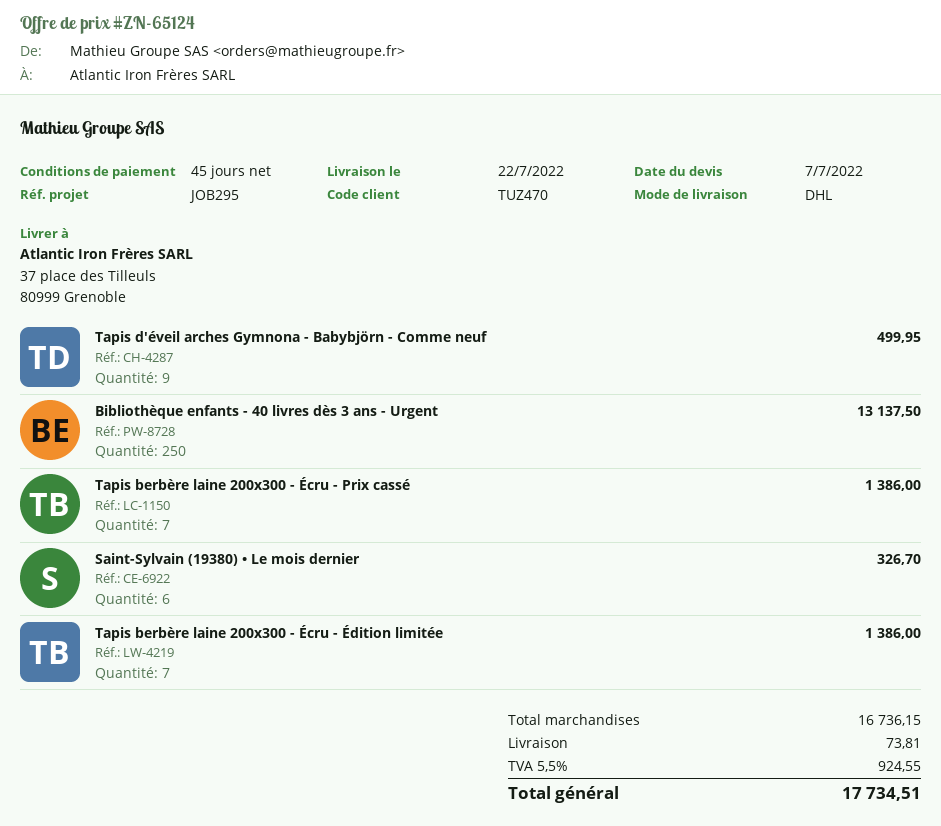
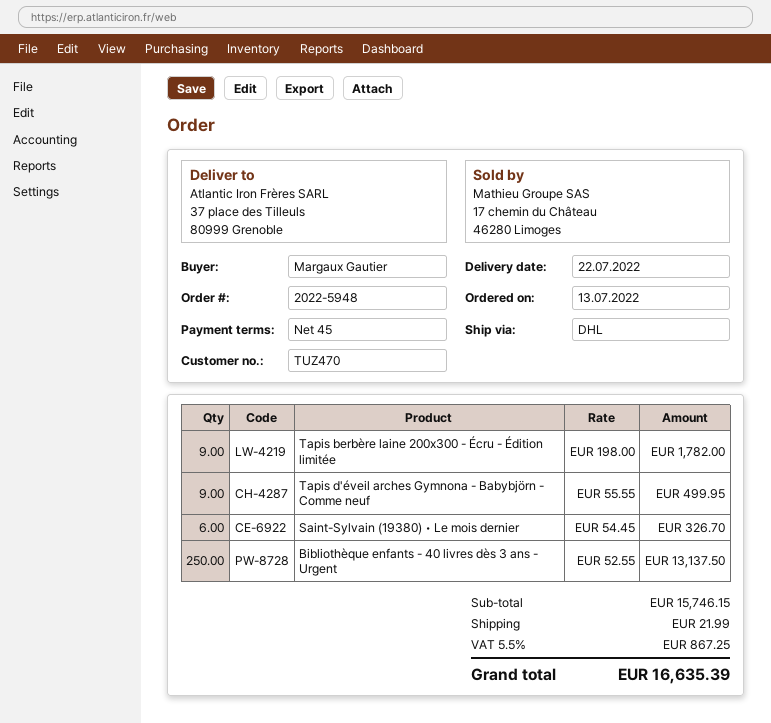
Tapis berbère laine 200x300 - Écru - Prix cassé: 7 for 1386.00 -> none
Tapis berbère laine 200x300 - Écru - Édition limitée: 7 for 1386.00 -> 9 for 1782.00
subtotal: 16736.15 -> 15746.15
shipping: 73.81 -> 21.99
tax: 5.5% = 924.55 -> 5.5% = 867.25
total: 17734.51 -> 16635.39

